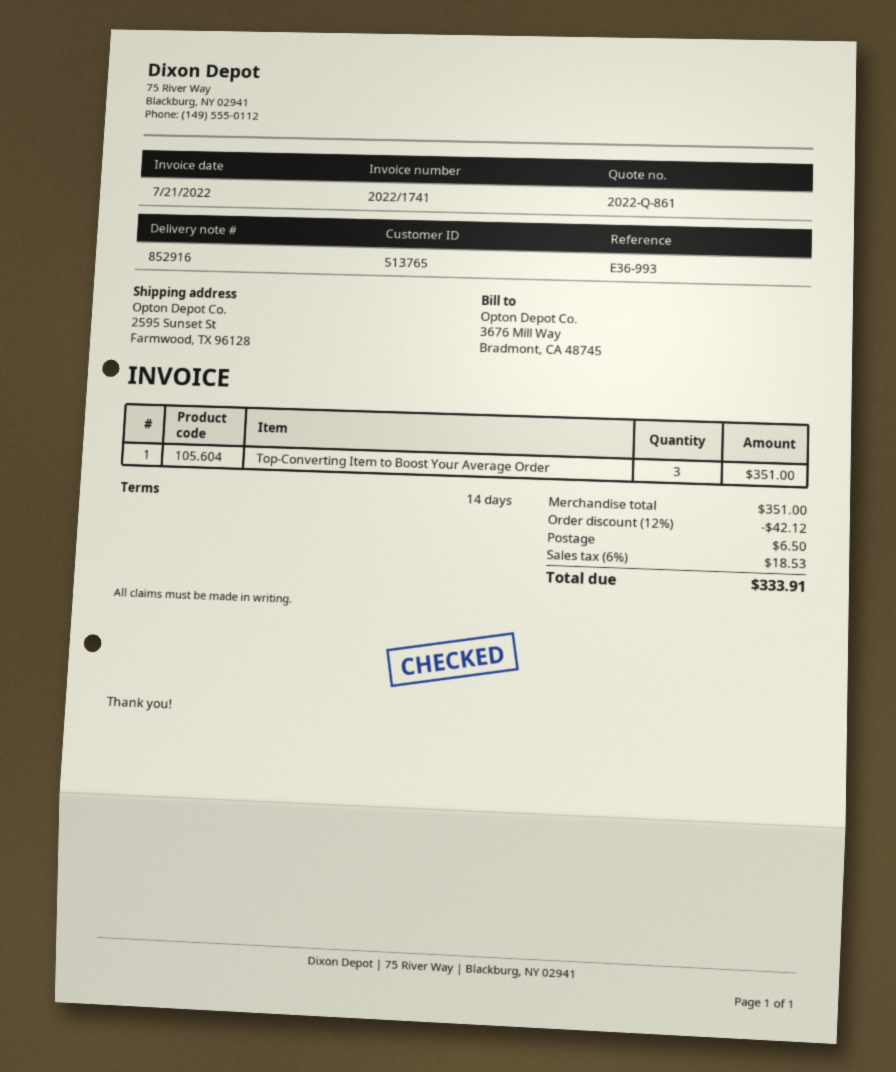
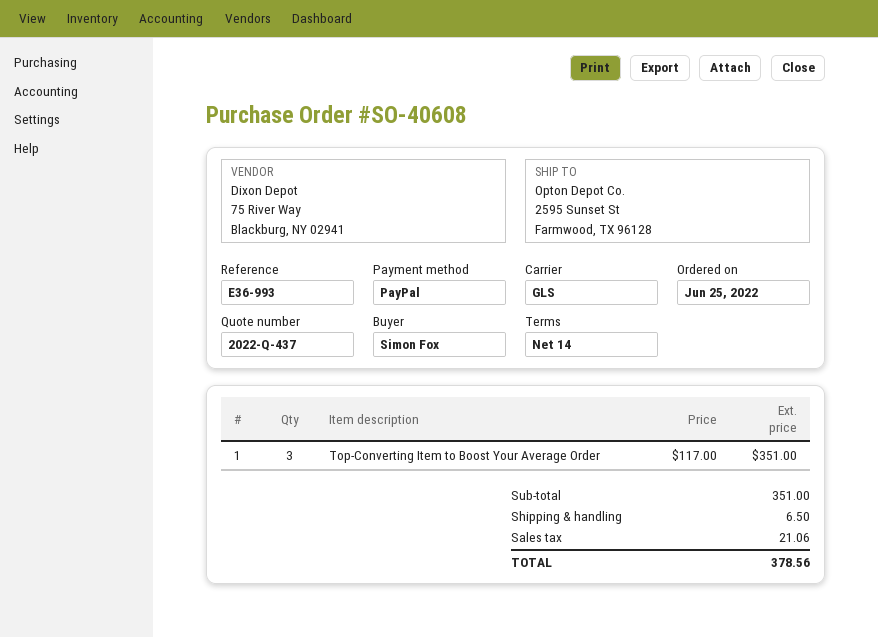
quote number: 2022-Q-861 -> 2022-Q-437
discount: 12% = 42.12 -> none
tax: 18.53 -> 21.06
total: 333.91 -> 378.56

